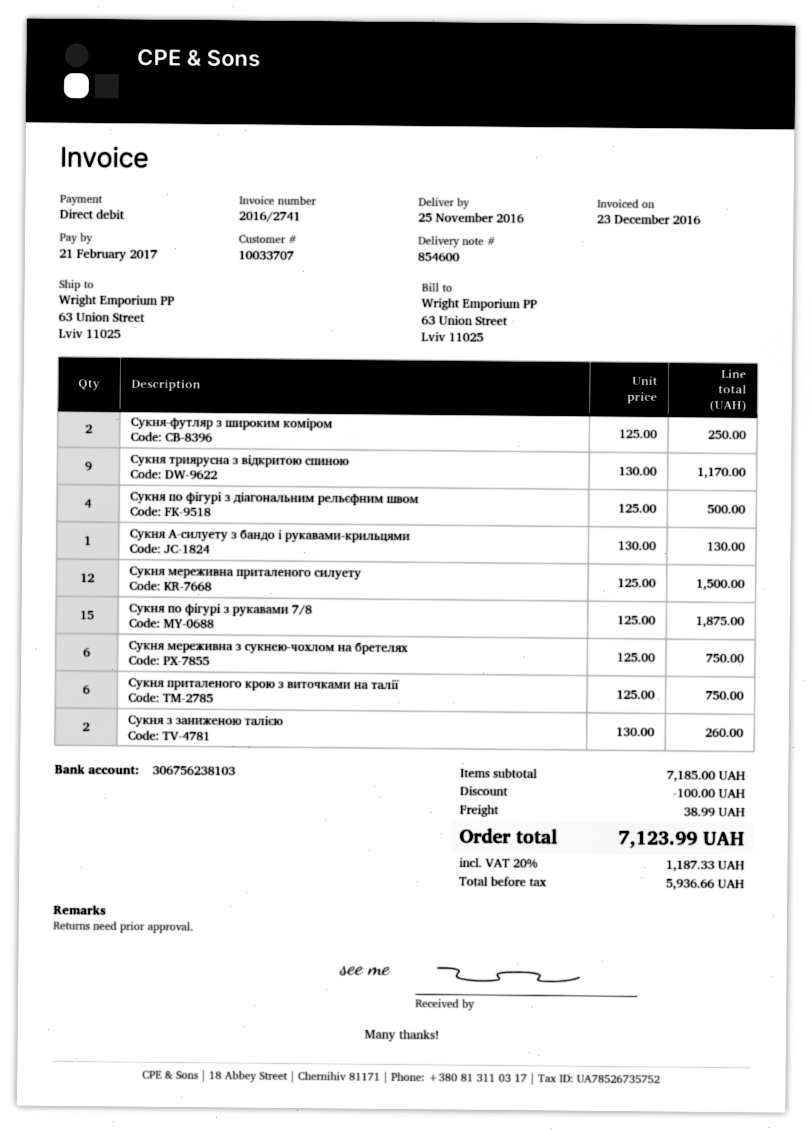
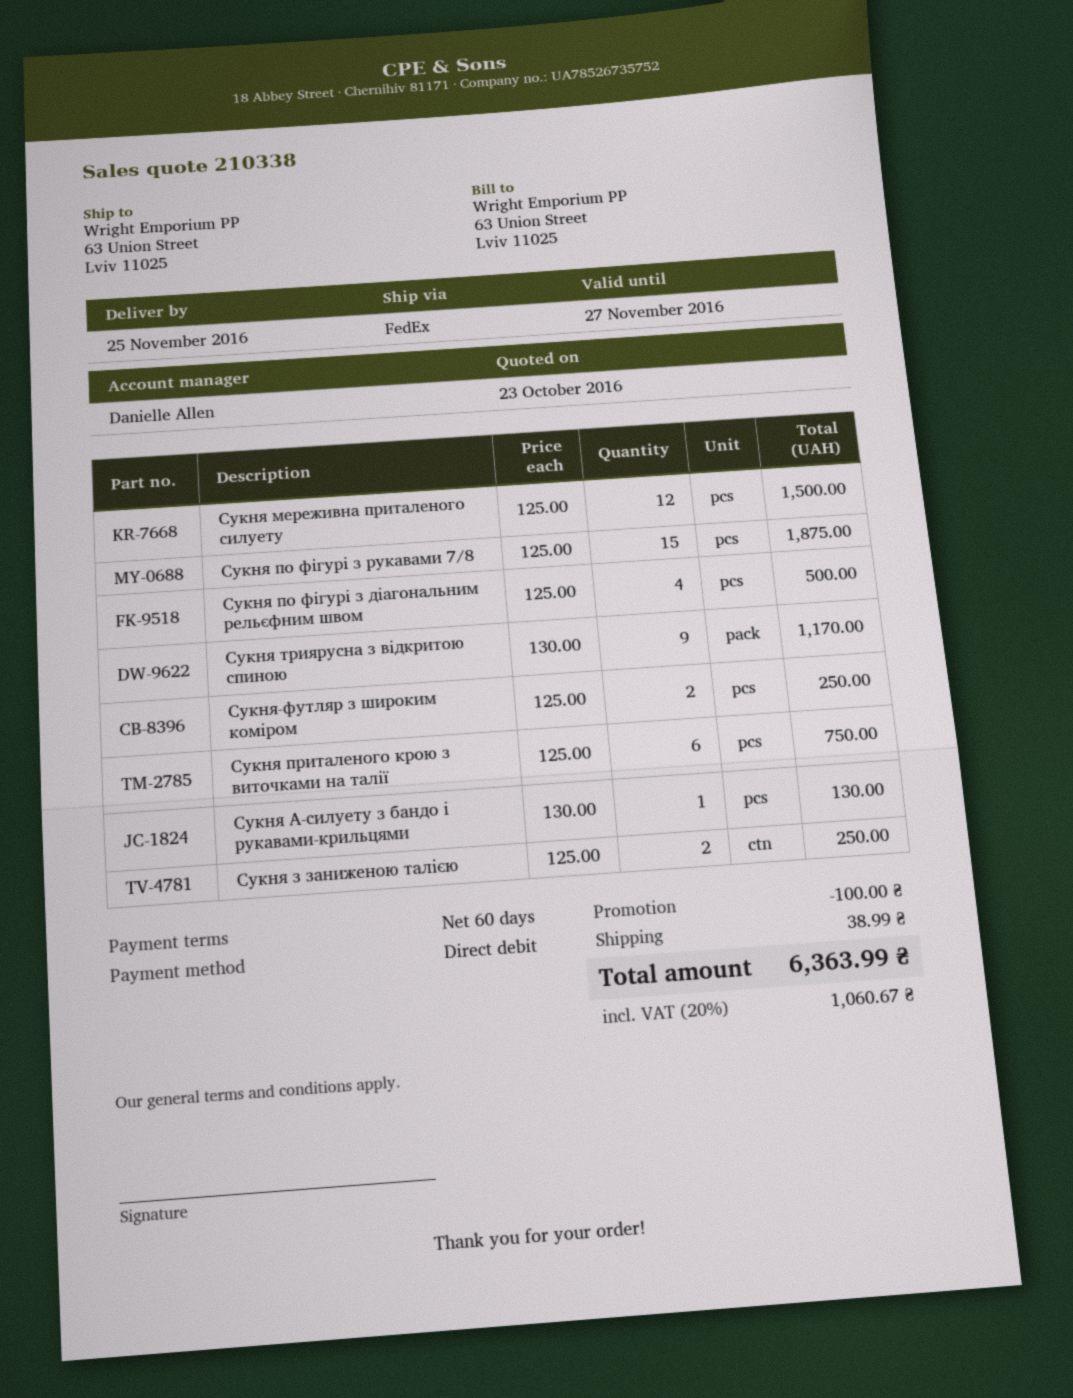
Сукня мереживна з сукнею-чохлом на бретелях: 6 x 125.00 = 750.00 -> none
Сукня з заниженою талією: 2 x 130.00 = 260.00 -> 2 x 125.00 = 250.00
tax: 20% = 1187.33 -> 20% = 1060.67
total: 7123.99 -> 6363.99

